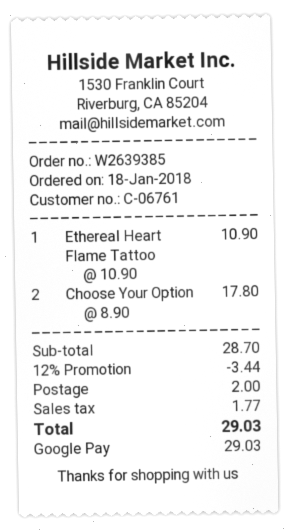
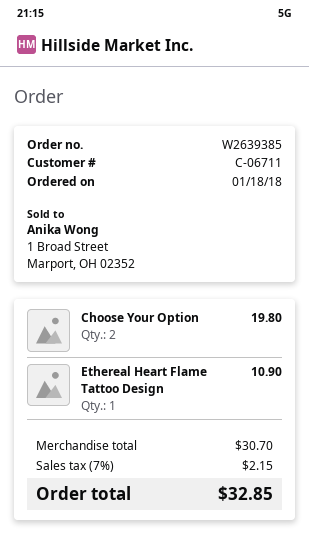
customer number: C-06761 -> C-06711
Choose Your Option: 2 for 17.80 -> 2 for 19.80
subtotal: 28.70 -> 30.70
discount: 12% = 3.44 -> none
shipping: 2.00 -> none
tax: 1.77 -> 2.15
total: 29.03 -> 32.85

